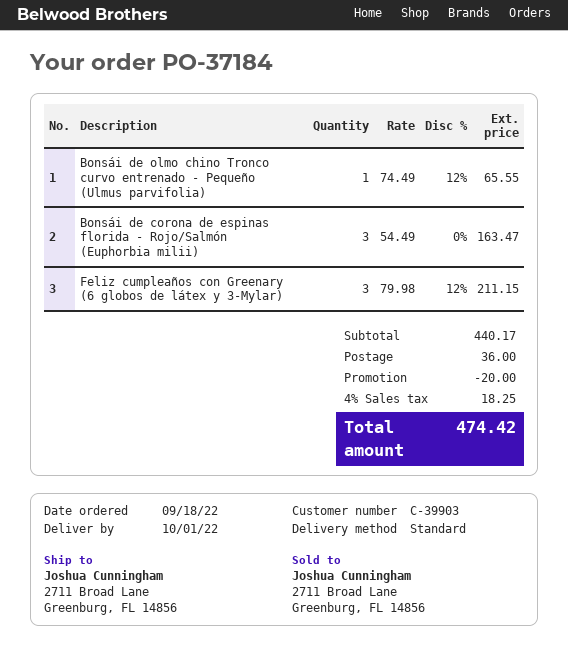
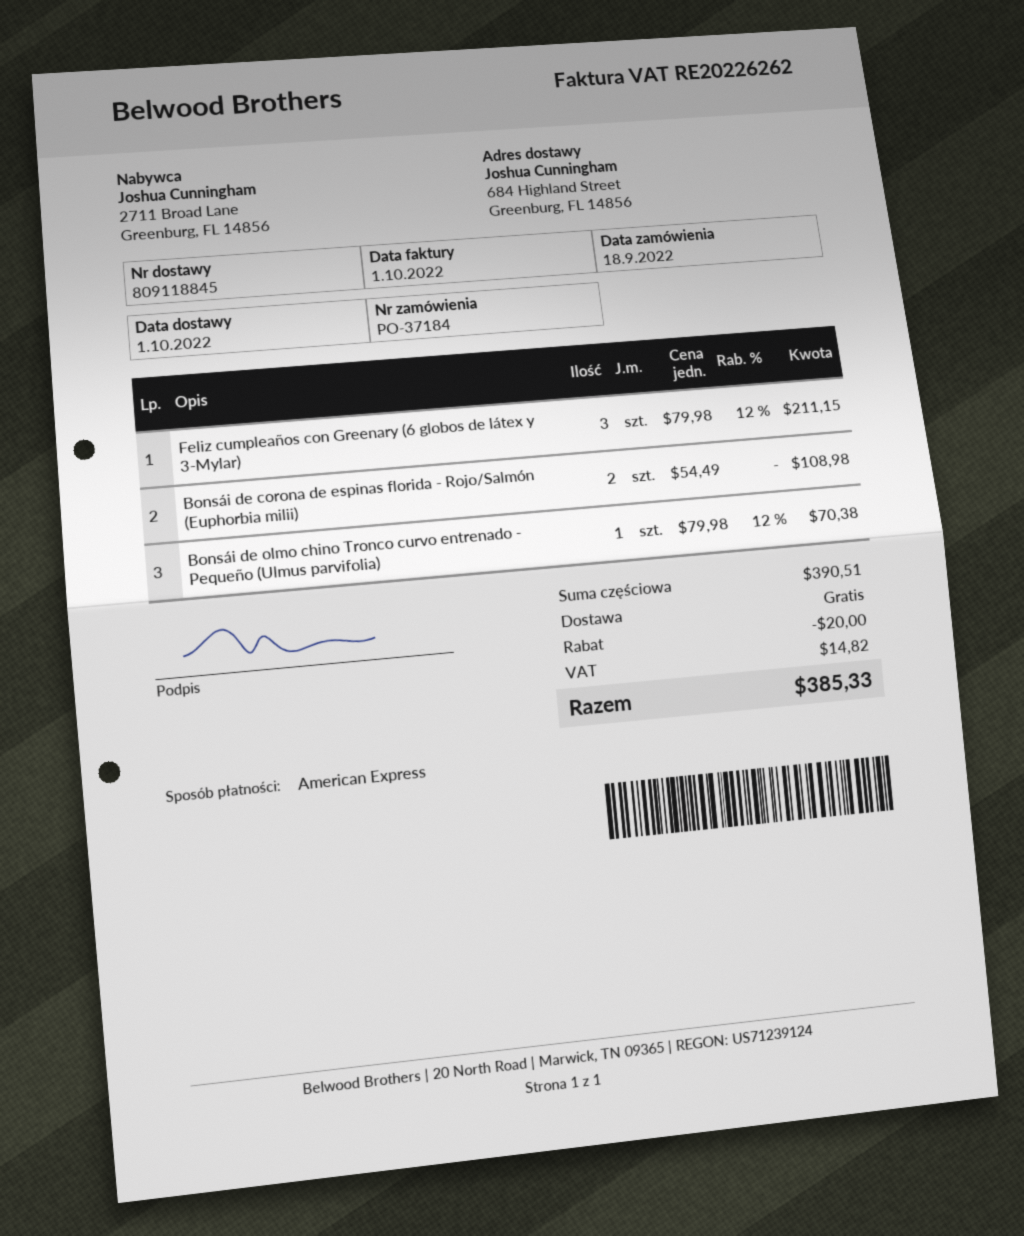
ship to: 2711 Broad Lane, Greenburg, FL 14856 -> 684 Highland Street, Greenburg, FL 14856
Bonsái de olmo chino Tronco curvo entrenado - Pequeño (Ulmus parvifolia): 1 x 74.49 - 12% = 65.55 -> 1 x 79.98 - 12% = 70.38
Bonsái de corona de espinas florida - Rojo/Salmón (Euphorbia milii): 3 x 54.49 = 163.47 -> 2 x 54.49 = 108.98
subtotal: 440.17 -> 390.51
shipping: 36.00 -> 0.00
tax: 18.25 -> 14.82
total: 474.42 -> 385.33

